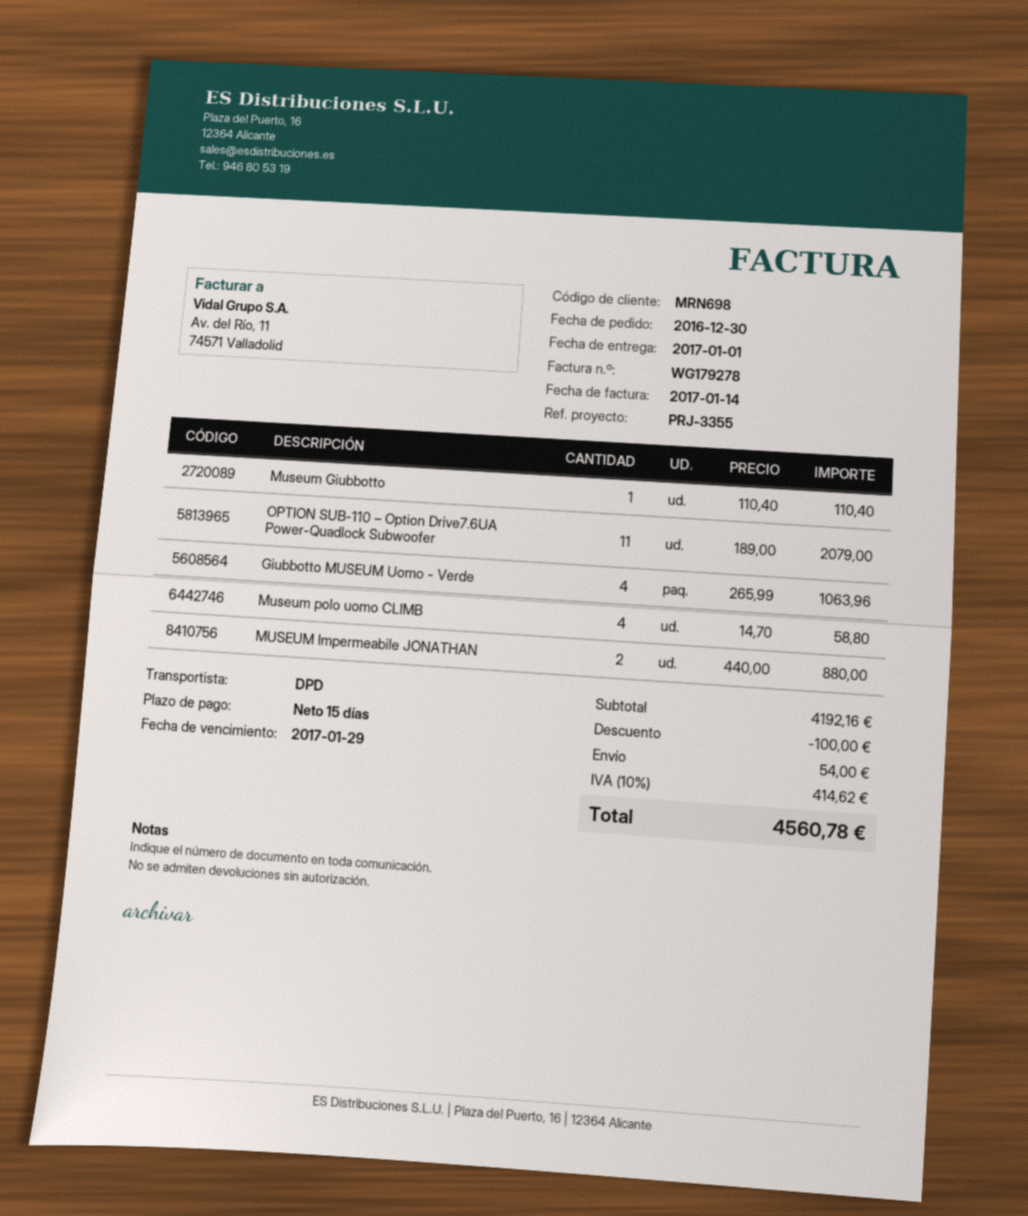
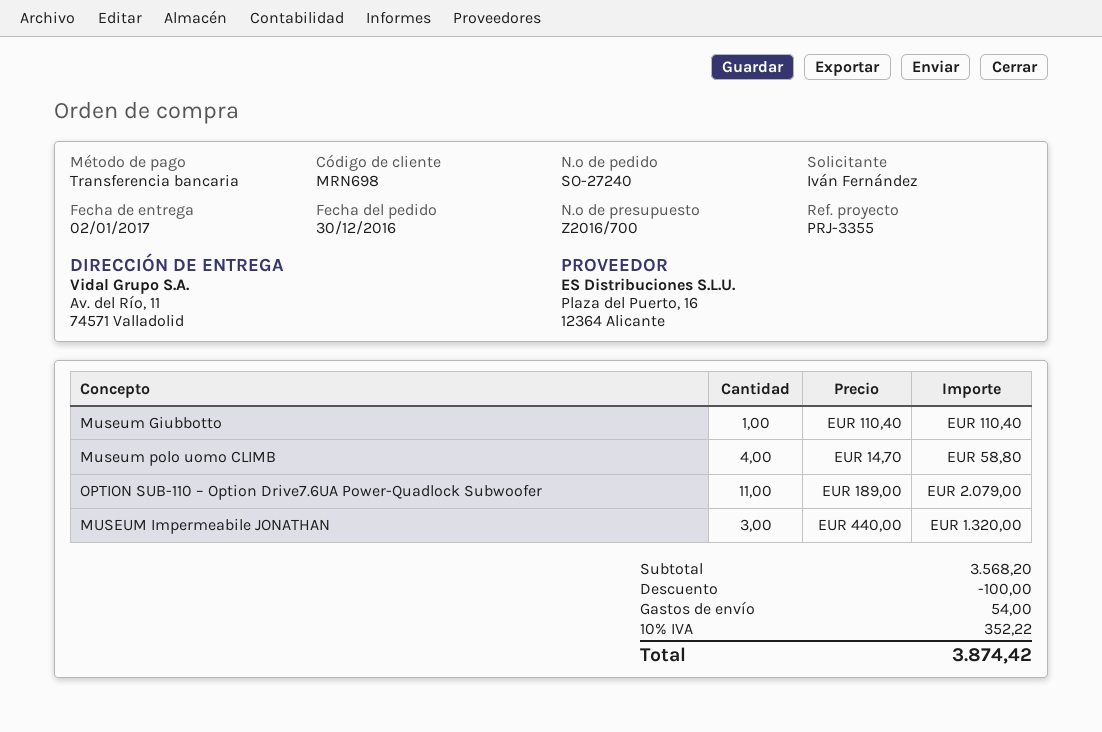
delivery date: 2017-01-01 -> 2017-01-02
Giubbotto MUSEUM Uomo - Verde: 4 x 265.99 = 1063.96 -> none
MUSEUM Impermeabile JONATHAN: 2 x 440.00 = 880.00 -> 3 x 440.00 = 1320.00
subtotal: 4192.16 -> 3568.20
tax: 10% = 414.62 -> 10% = 352.22
total: 4560.78 -> 3874.42

